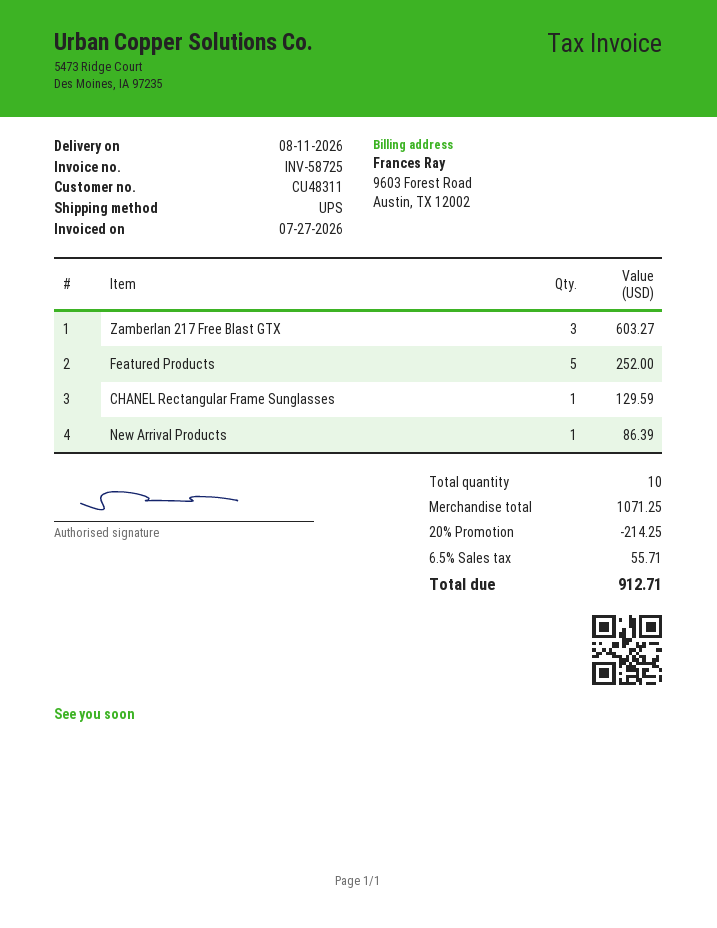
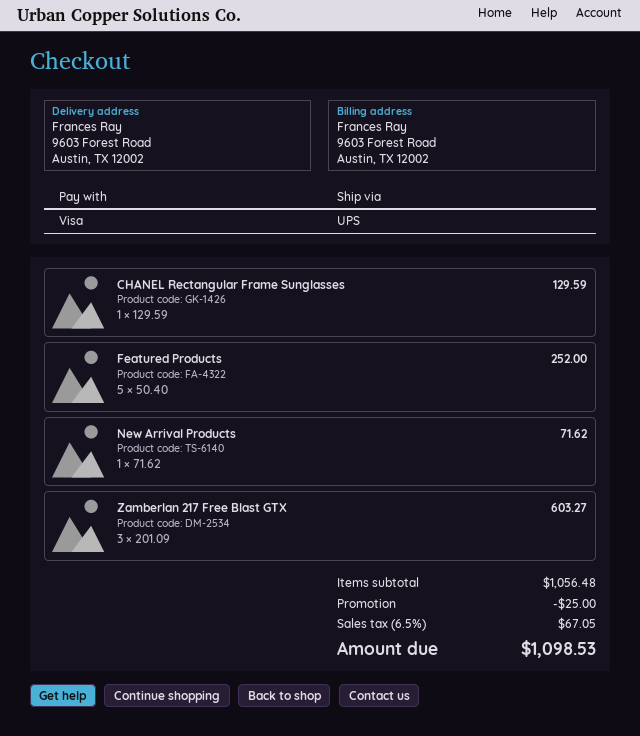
New Arrival Products: 1 for 86.39 -> 1 for 71.62
subtotal: 1071.25 -> 1056.48
discount: 214.25 -> 25.00
tax: 6.5% = 55.71 -> 6.5% = 67.05
total: 912.71 -> 1098.53

